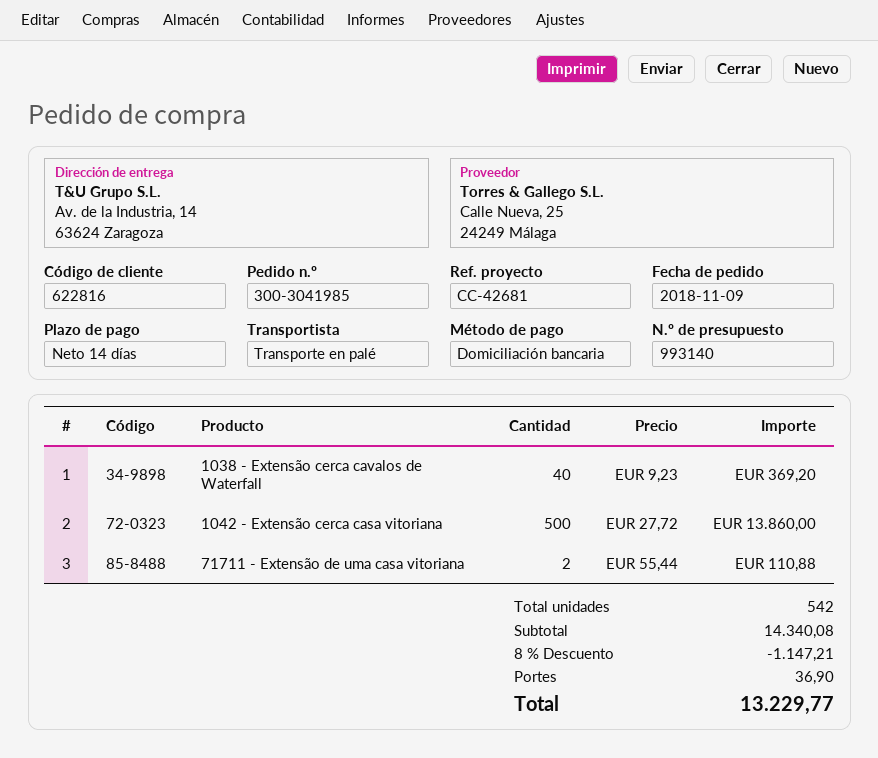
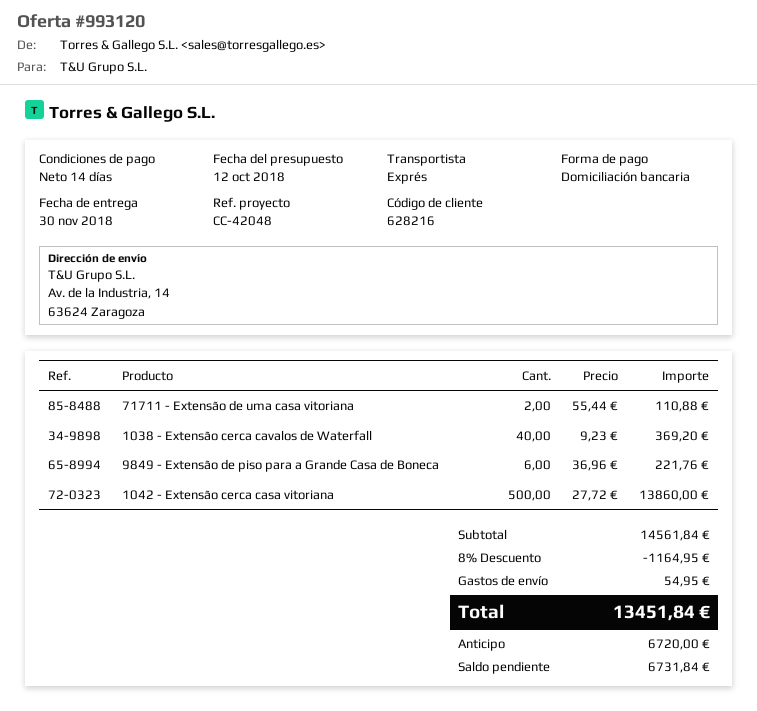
quote number: 993140 -> 993120
customer number: 622816 -> 628216
reference: CC-42681 -> CC-42048
shipping method: pallet freight -> express
9849 - Extensão de piso para a Grande Casa de Boneca: none -> 6 x 36.96 = 221.76
subtotal: 14340.08 -> 14561.84
discount: 8% = 1147.21 -> 8% = 1164.95
shipping: 36.90 -> 54.95
total: 13229.77 -> 13451.84

